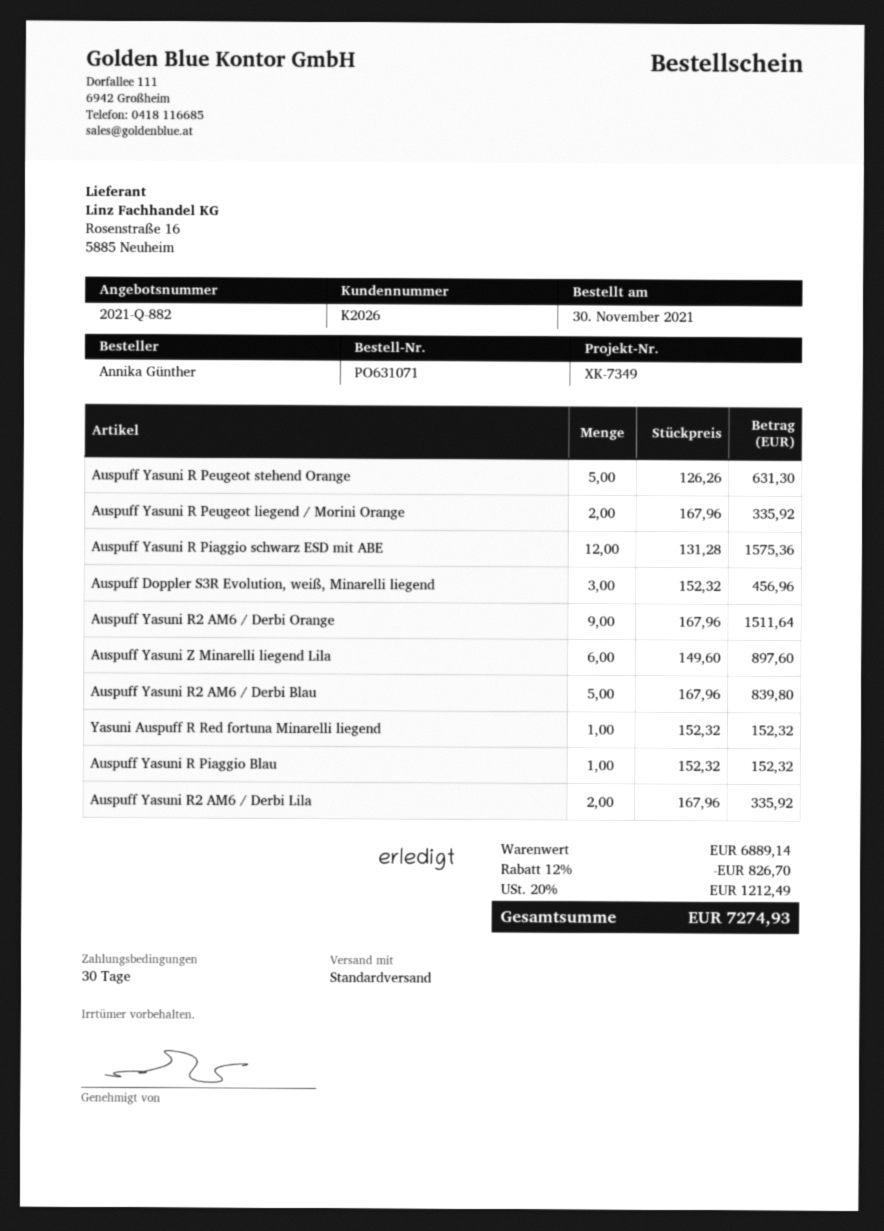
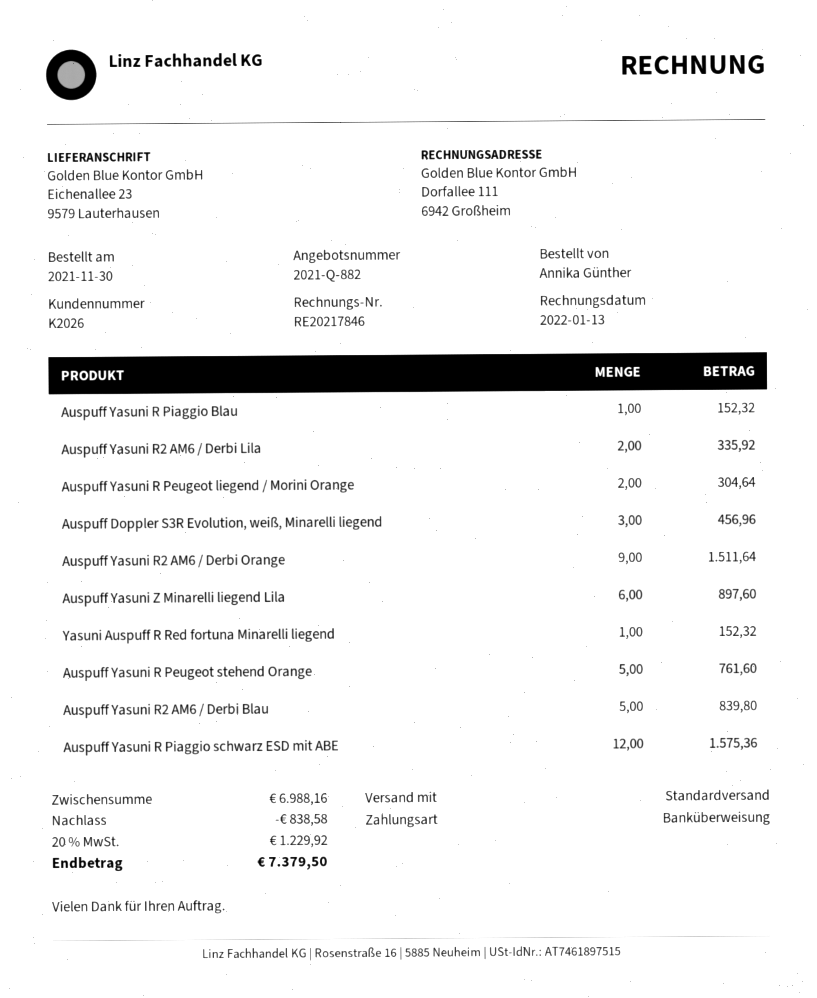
Auspuff Yasuni R Peugeot stehend Orange: 5 for 631.30 -> 5 for 761.60
Auspuff Yasuni R Peugeot liegend / Morini Orange: 2 for 335.92 -> 2 for 304.64
subtotal: 6889.14 -> 6988.16
discount: 826.70 -> 838.58
tax: 20% = 1212.49 -> 20% = 1229.92
total: 7274.93 -> 7379.50

